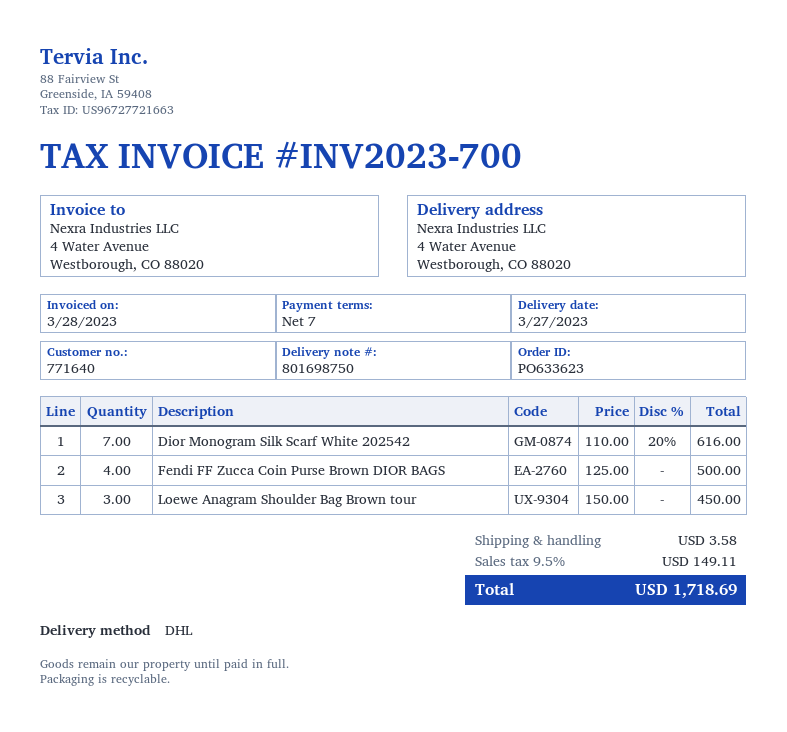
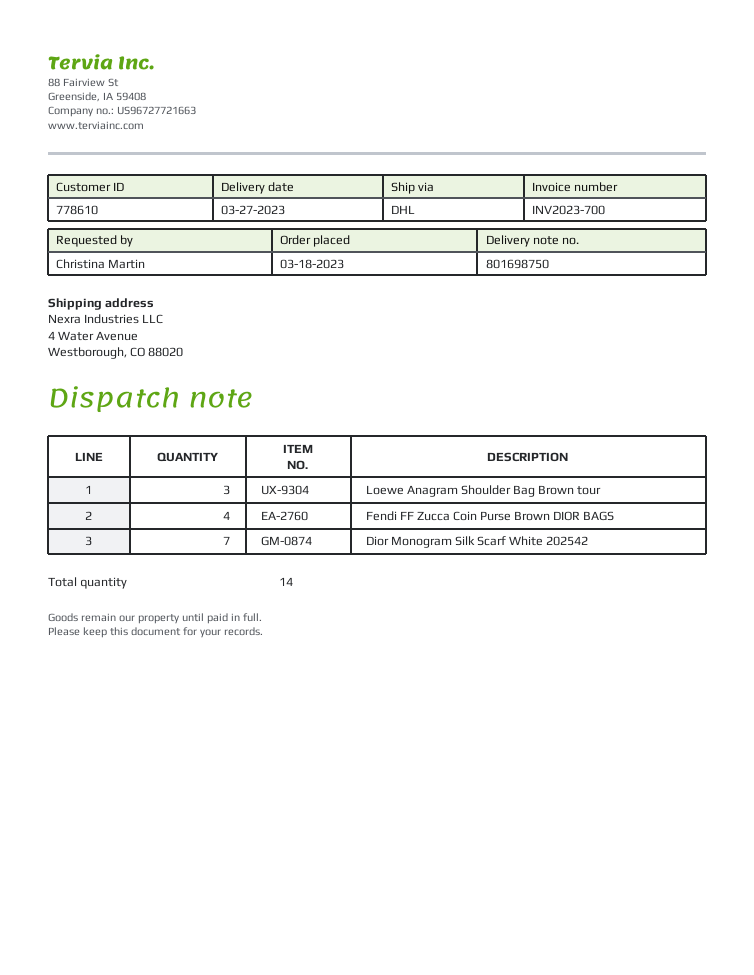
customer number: 771640 -> 778610

